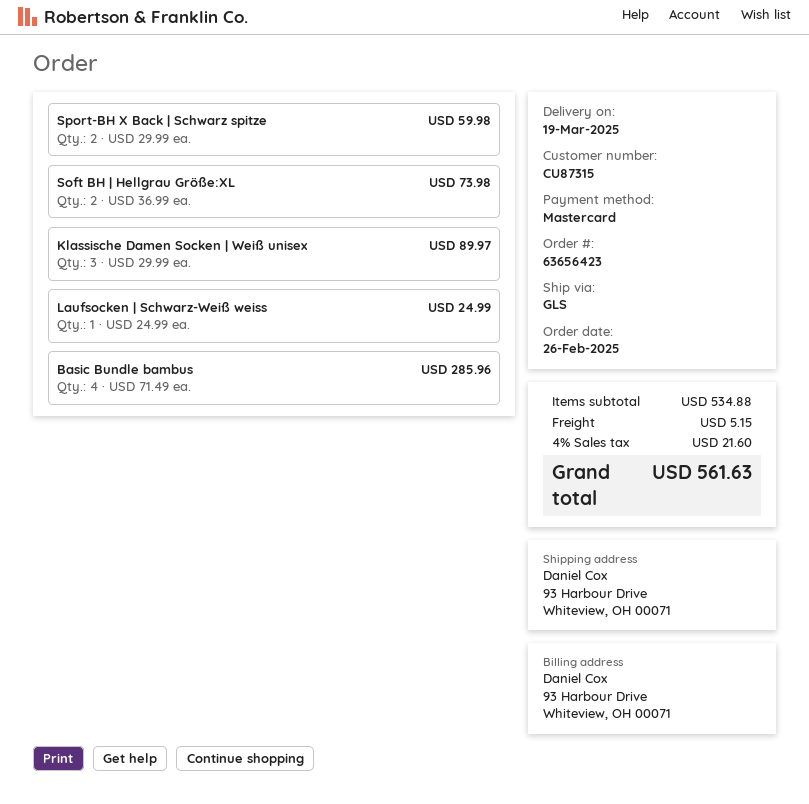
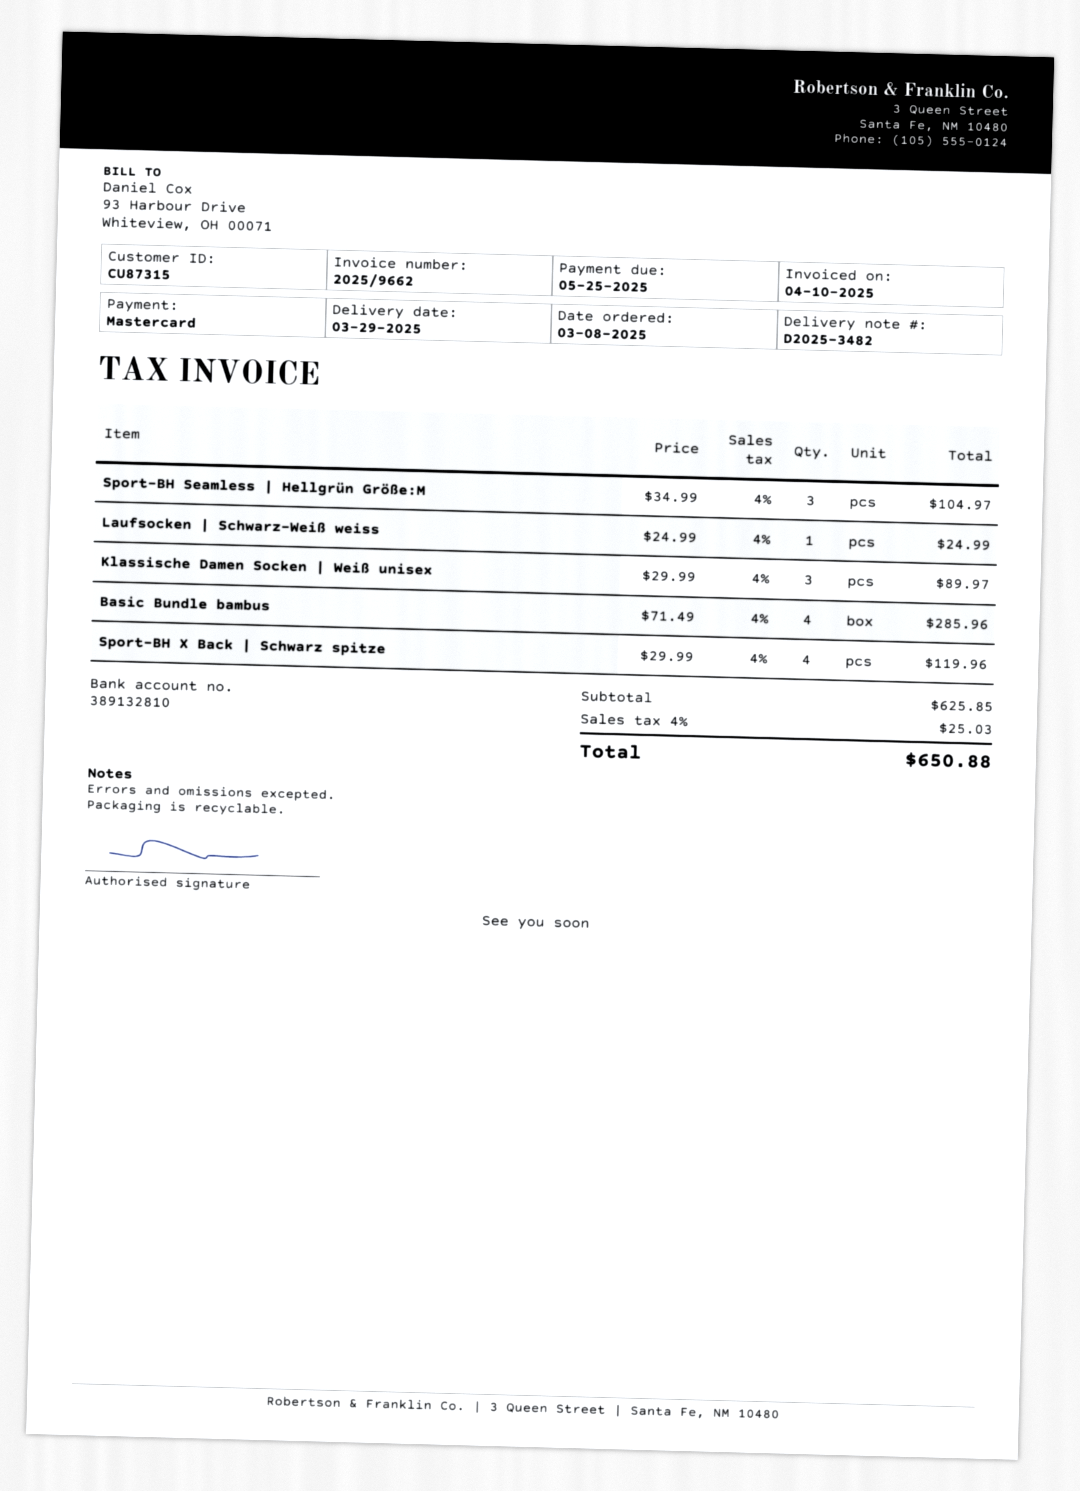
order date: 2025-02-26 -> 2025-03-08
delivery date: 2025-03-19 -> 2025-03-29
Sport-BH X Back | Schwarz spitze: 2 x 29.99 = 59.98 -> 4 x 29.99 = 119.96
Soft BH | Hellgrau Größe:XL: 2 x 36.99 = 73.98 -> none
Sport-BH Seamless | Hellgrün Größe:M: none -> 3 x 34.99 = 104.97
subtotal: 534.88 -> 625.85
shipping: 5.15 -> none
tax: 4% = 21.60 -> 4% = 25.03
total: 561.63 -> 650.88

